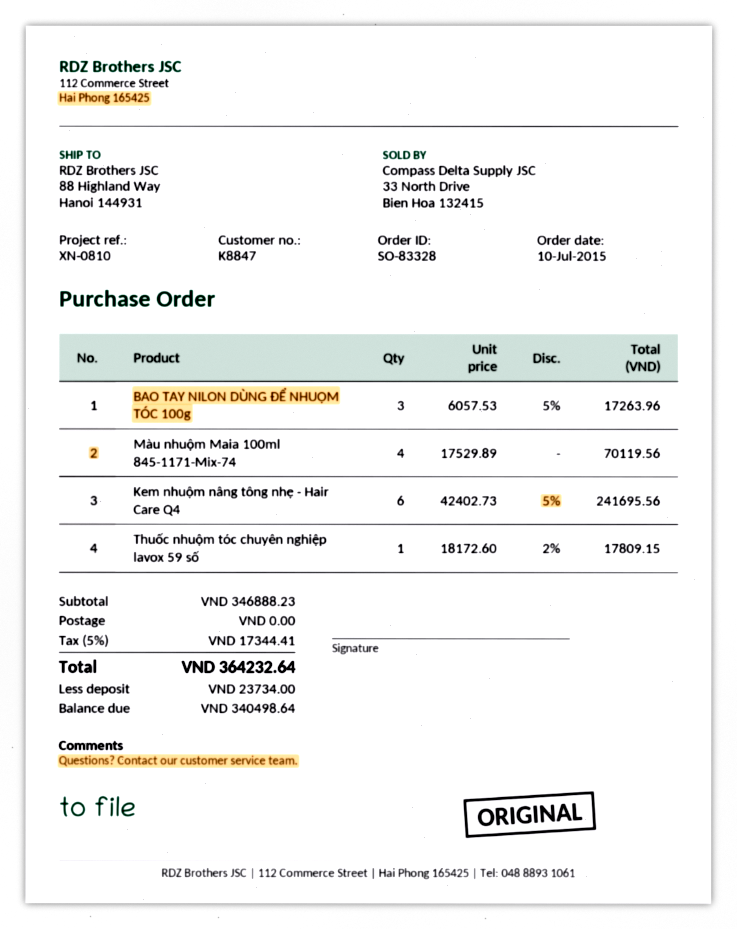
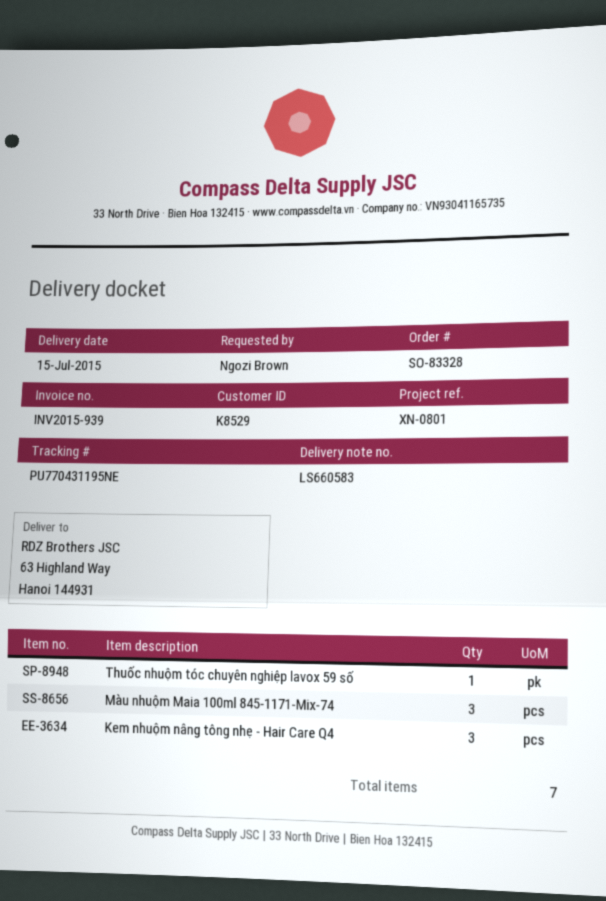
customer number: K8847 -> K8529
reference: XN-0810 -> XN-0801
ship to: 88 Highland Way, Hanoi 144931 -> 63 Highland Way, Hanoi 144931
BAO TAY NILON DÙNG ĐỂ NHUỘM TÓC 100g: 3 -> none
Màu nhuộm Maia 100ml 845-1171-Mix-74: 4 -> 3
Kem nhuộm nâng tông nhẹ - Hair Care Q4: 6 -> 3

